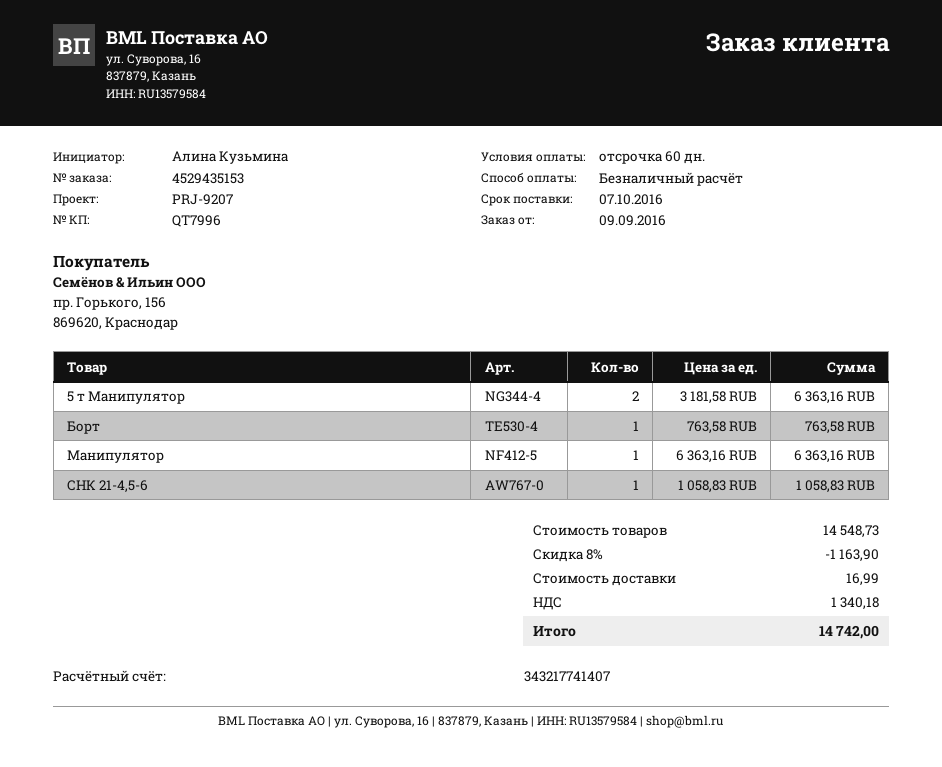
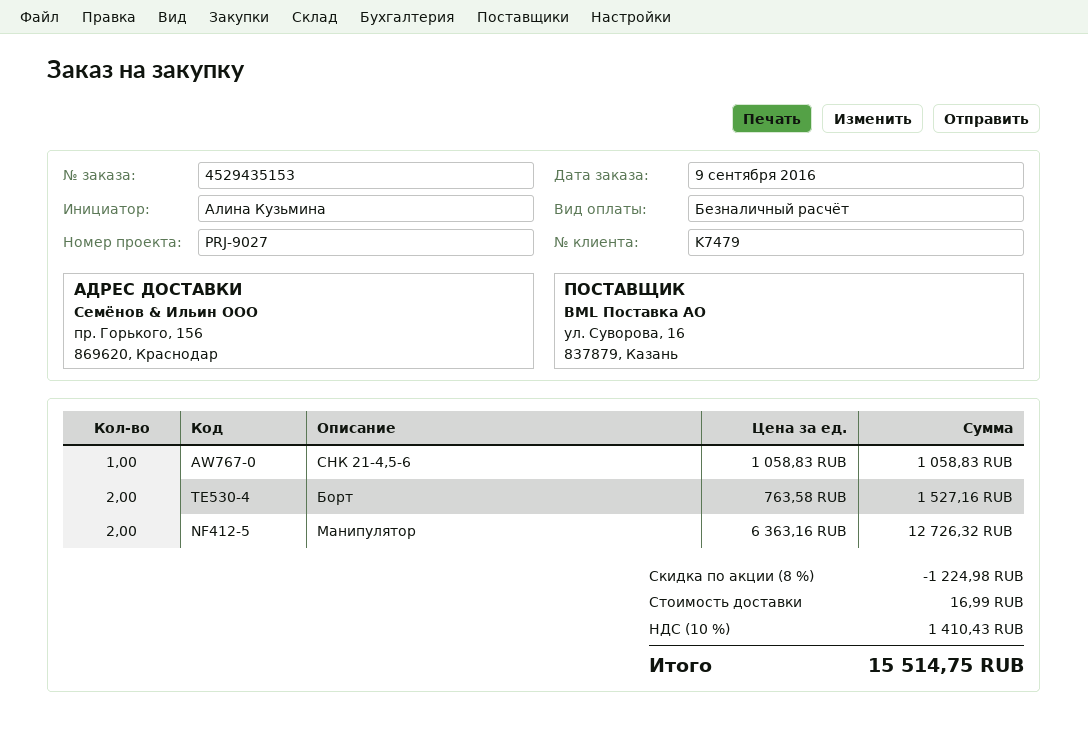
reference: PRJ-9207 -> PRJ-9027
5 т Манипулятор: 2 x 3181.58 = 6363.16 -> none
Борт: 1 x 763.58 = 763.58 -> 2 x 763.58 = 1527.16
Манипулятор: 1 x 6363.16 = 6363.16 -> 2 x 6363.16 = 12726.32
discount: 8% = 1163.90 -> 8% = 1224.98
tax: 1340.18 -> 1410.43
total: 14742.00 -> 15514.75

